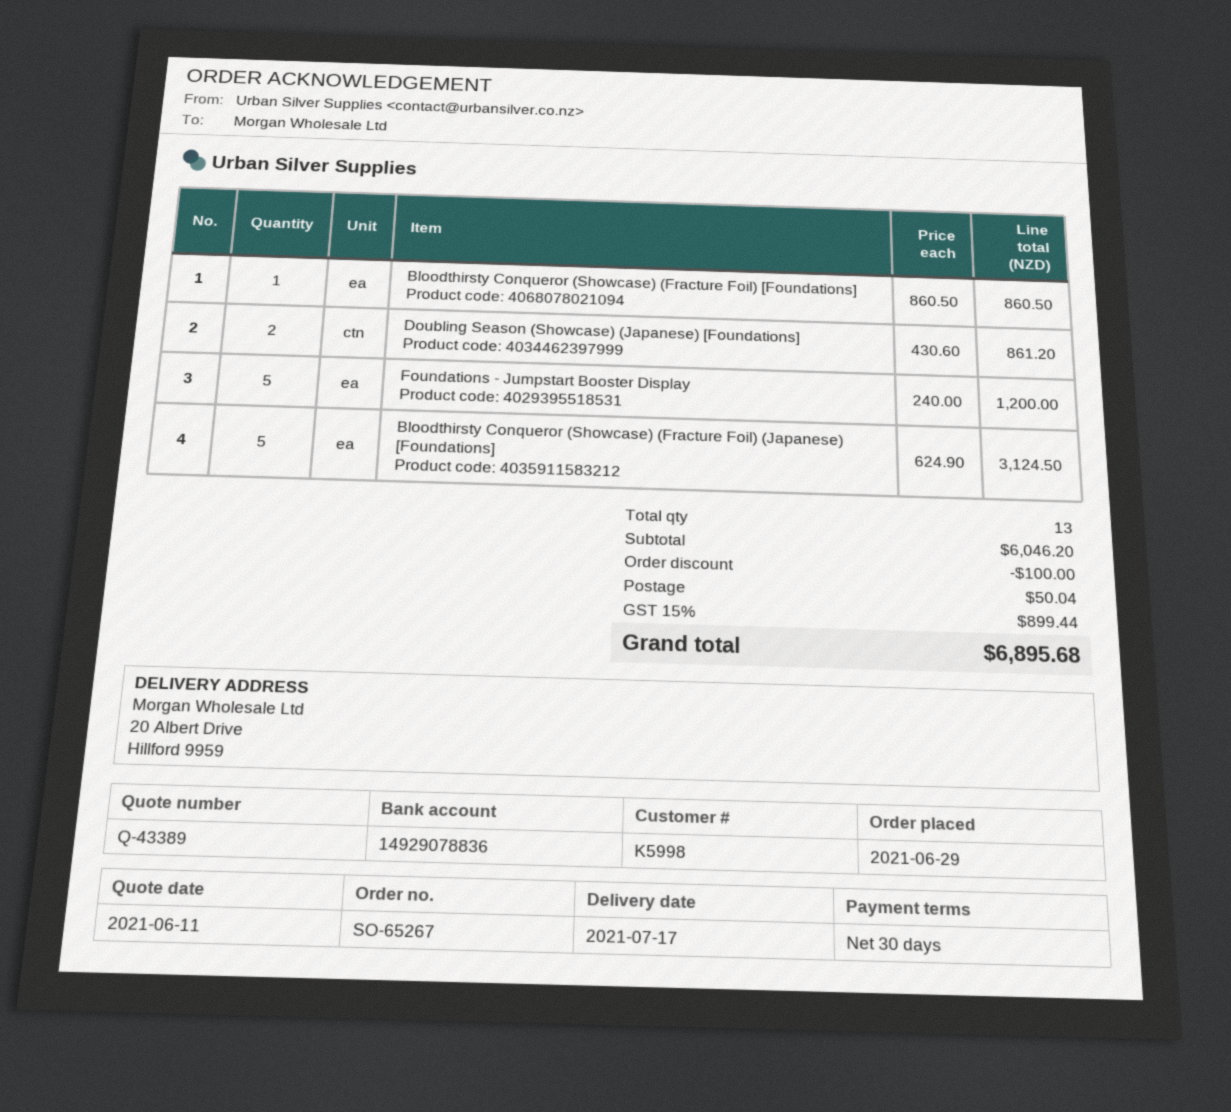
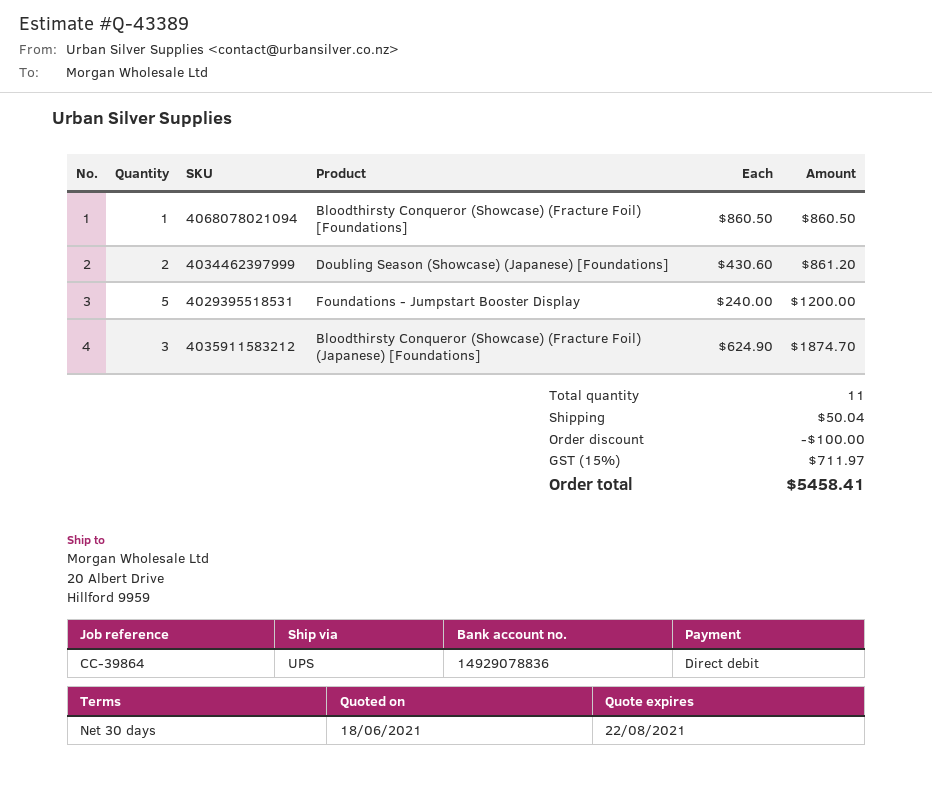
quote date: 2021-06-11 -> 2021-06-18
Bloodthirsty Conqueror (Showcase) (Fracture Foil) (Japanese) [Foundations]: 5 x 624.90 = 3124.50 -> 3 x 624.90 = 1874.70
total quantity: 13 -> 11
tax: 15% = 899.44 -> 15% = 711.97
total: 6895.68 -> 5458.41

